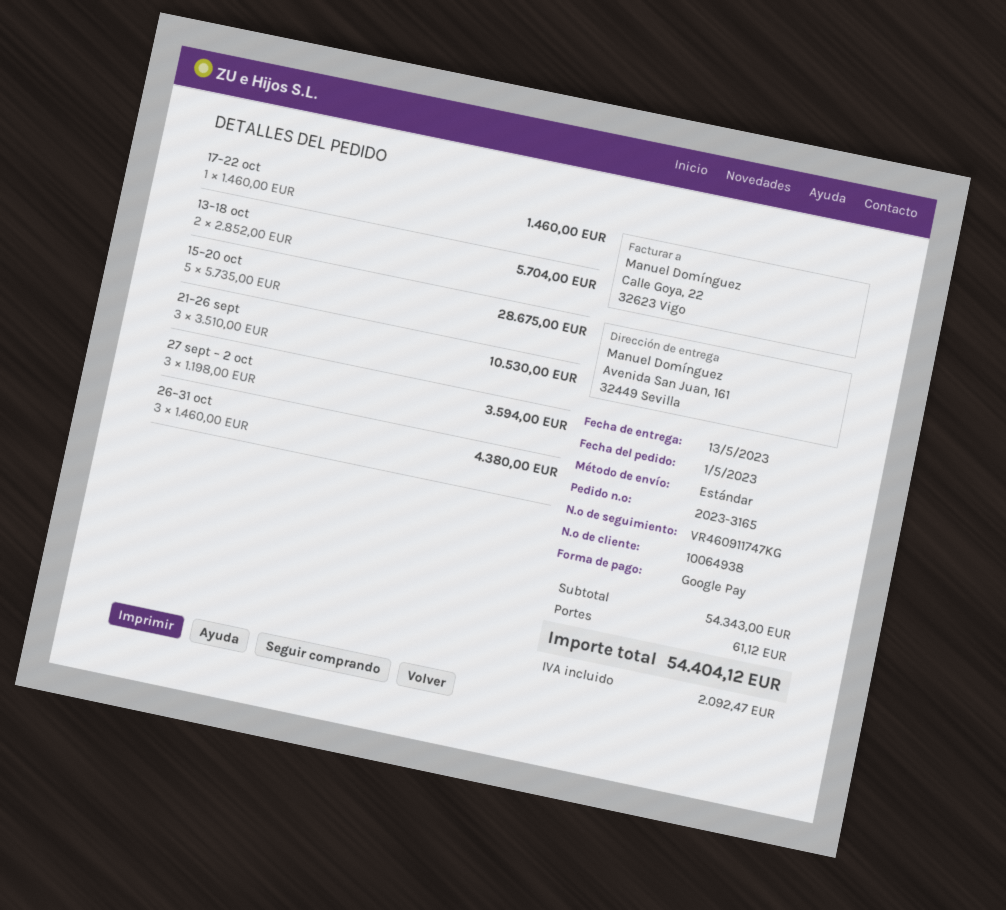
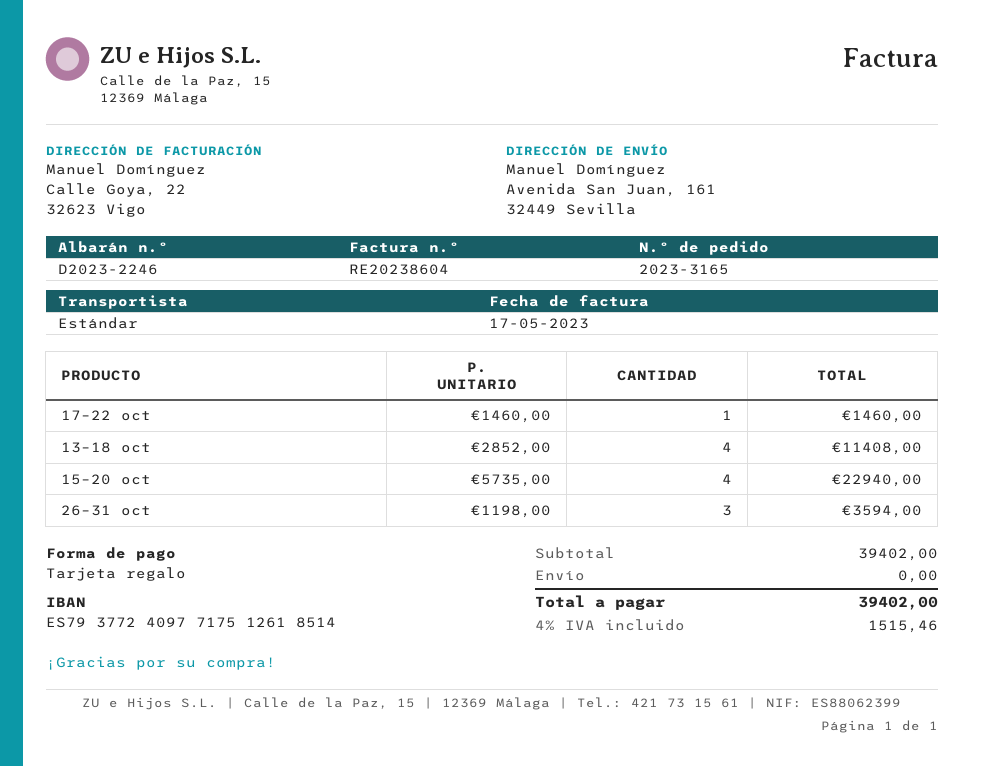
payment method: Google Pay -> gift card
13–18 oct: 2 x 2852.00 = 5704.00 -> 4 x 2852.00 = 11408.00
15–20 oct: 5 x 5735.00 = 28675.00 -> 4 x 5735.00 = 22940.00
21–26 sept: 3 x 3510.00 = 10530.00 -> none
27 sept – 2 oct: 3 x 1198.00 = 3594.00 -> none
26–31 oct: 3 x 1460.00 = 4380.00 -> 3 x 1198.00 = 3594.00
subtotal: 54343.00 -> 39402.00
shipping: 61.12 -> 0.00
tax: 2092.47 -> 1515.46
total: 54404.12 -> 39402.00

